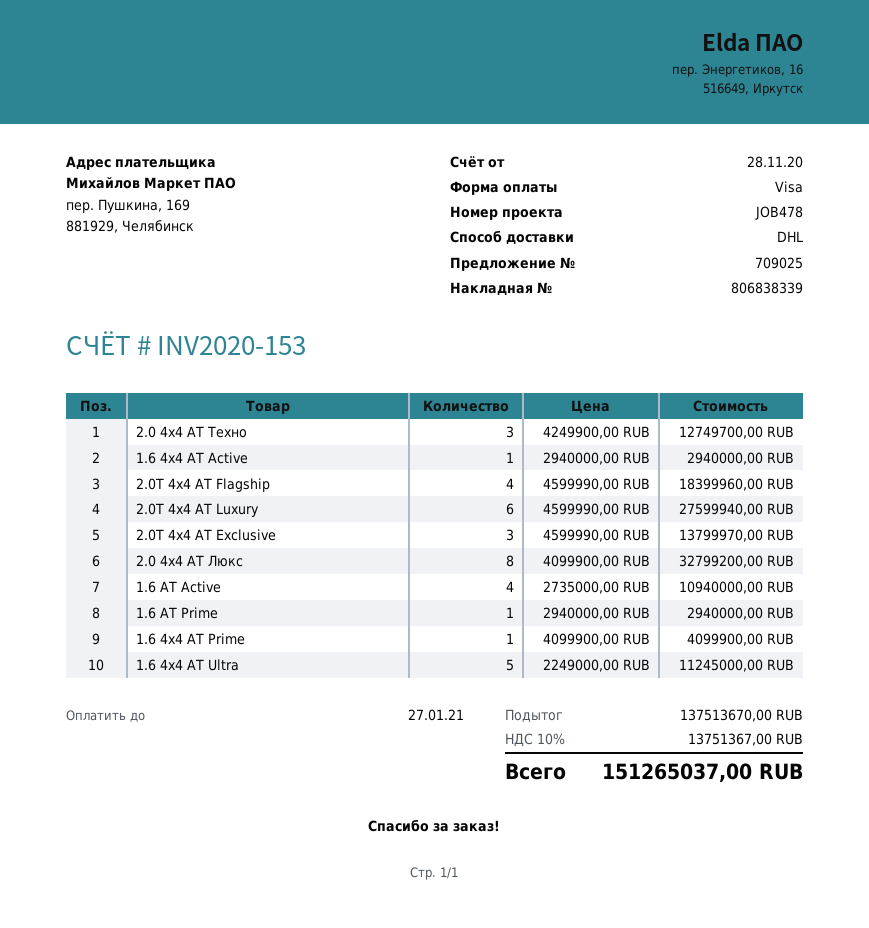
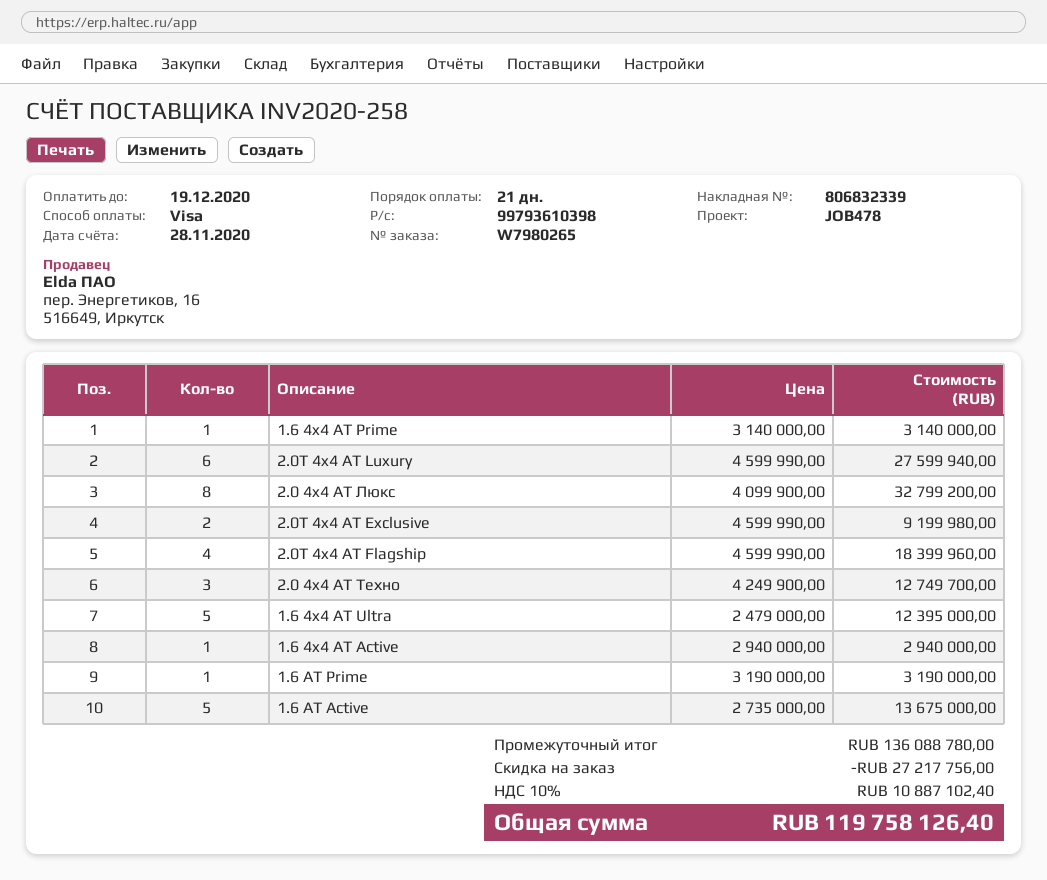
delivery note number: 806838339 -> 806832339
invoice number: INV2020-153 -> INV2020-258
due date: 2021-01-27 -> 2020-12-19
2.0T 4x4 AT Exclusive: 3 x 4599990.00 = 13799970.00 -> 2 x 4599990.00 = 9199980.00
1.6 AT Active: 4 x 2735000.00 = 10940000.00 -> 5 x 2735000.00 = 13675000.00
1.6 AT Prime: 1 x 2940000.00 = 2940000.00 -> 1 x 3190000.00 = 3190000.00
1.6 4x4 AT Prime: 1 x 4099900.00 = 4099900.00 -> 1 x 3140000.00 = 3140000.00
1.6 4x4 AT Ultra: 5 x 2249000.00 = 11245000.00 -> 5 x 2479000.00 = 12395000.00
subtotal: 137513670.00 -> 136088780.00
discount: none -> 27217756.00
tax: 10% = 13751367.00 -> 10% = 10887102.40
total: 151265037.00 -> 119758126.40

